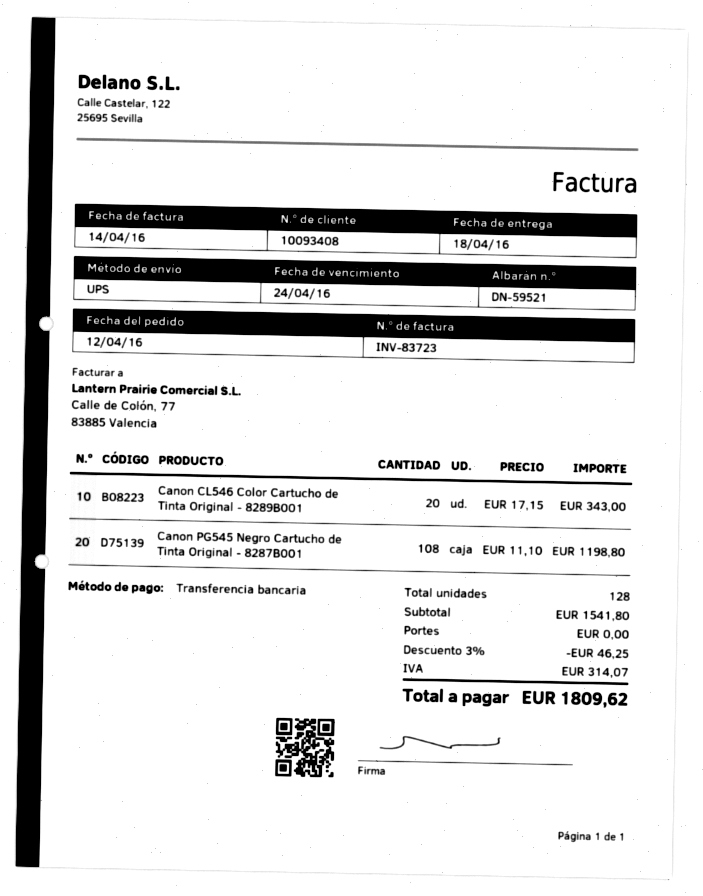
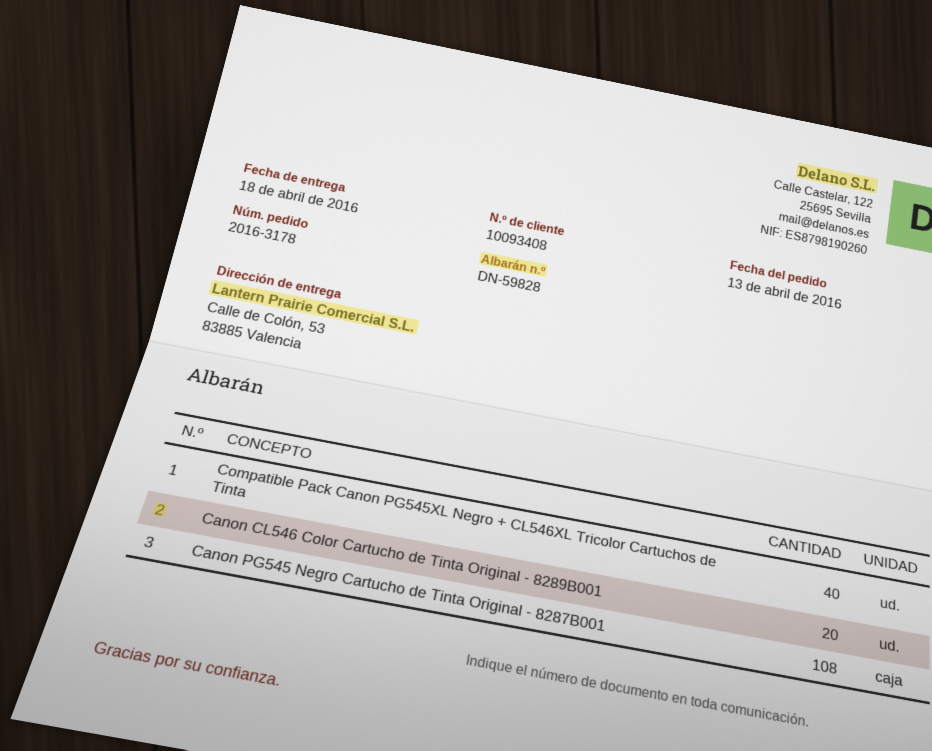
order date: 2016-04-12 -> 2016-04-13
delivery note number: DN-59521 -> DN-59828
Compatible Pack Canon PG545XL Negro + CL546XL Tricolor Cartuchos de Tinta: none -> 40

